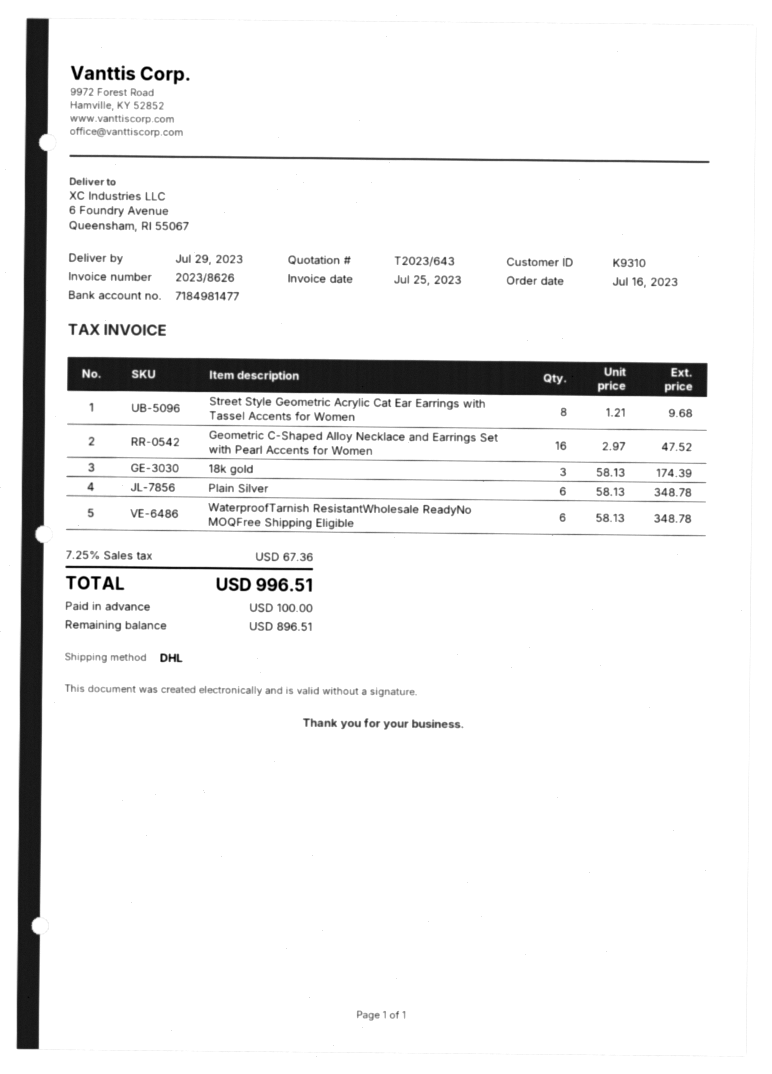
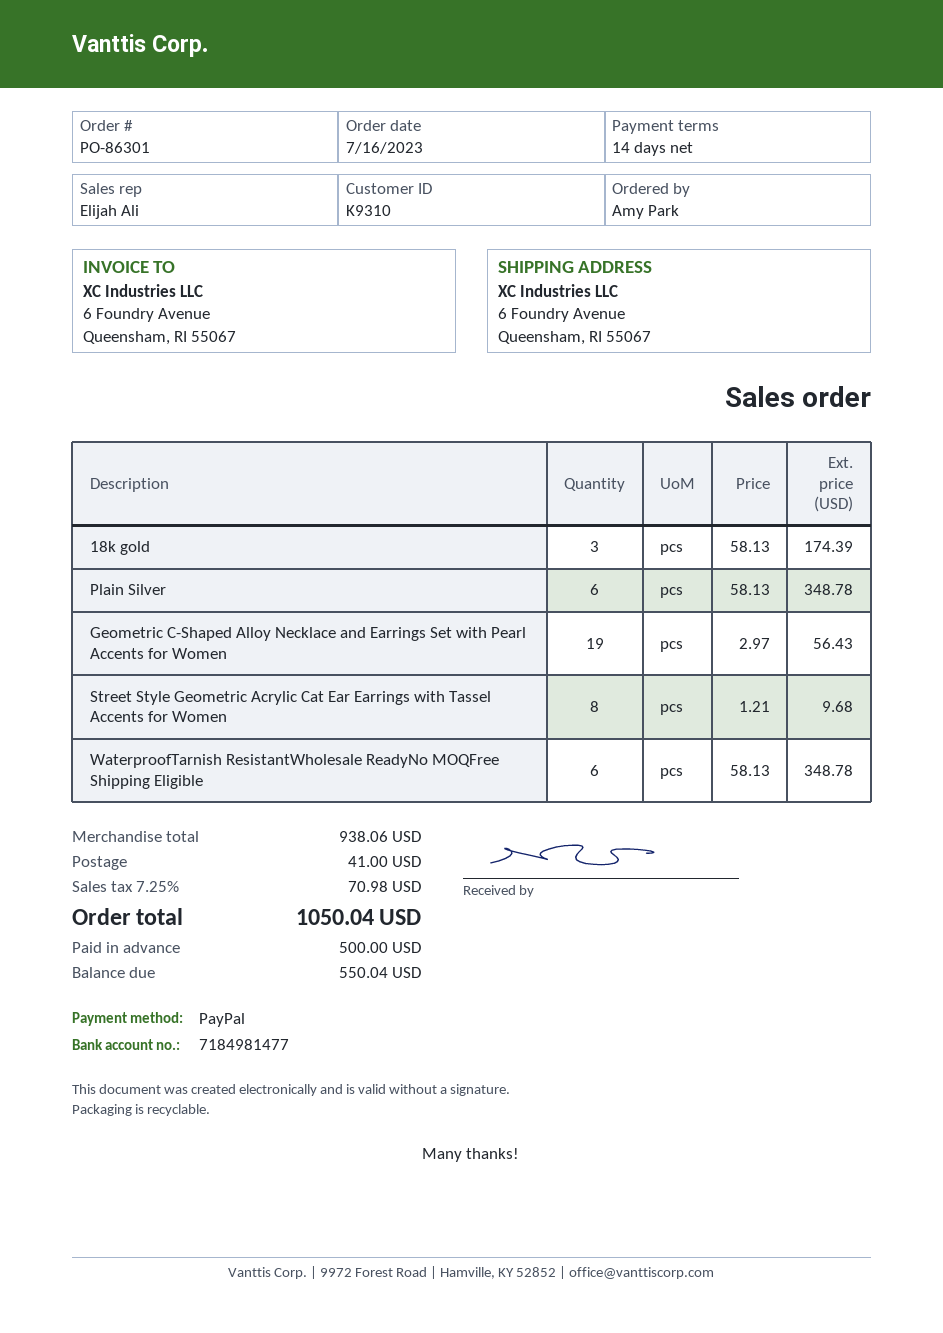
Geometric C-Shaped Alloy Necklace and Earrings Set with Pearl Accents for Women: 16 x 2.97 = 47.52 -> 19 x 2.97 = 56.43
shipping: none -> 41.00
tax: 7.25% = 67.36 -> 7.25% = 70.98
total: 996.51 -> 1050.04
deposit: 100.00 -> 500.00
balance: 896.51 -> 550.04

